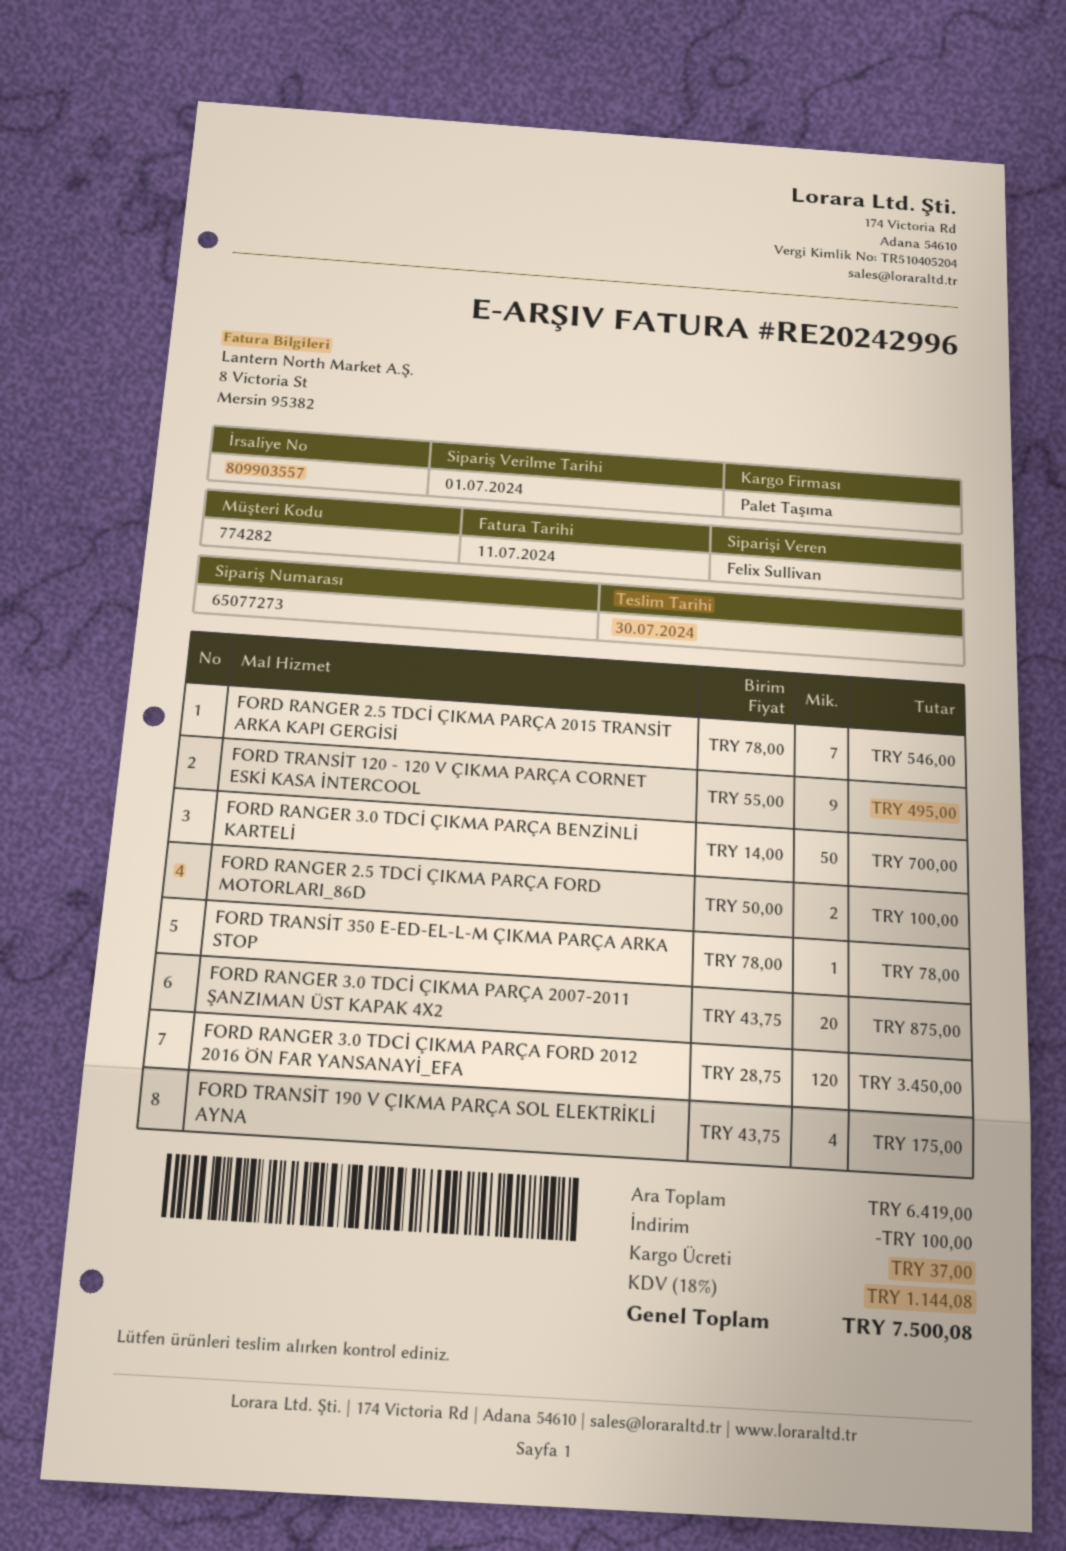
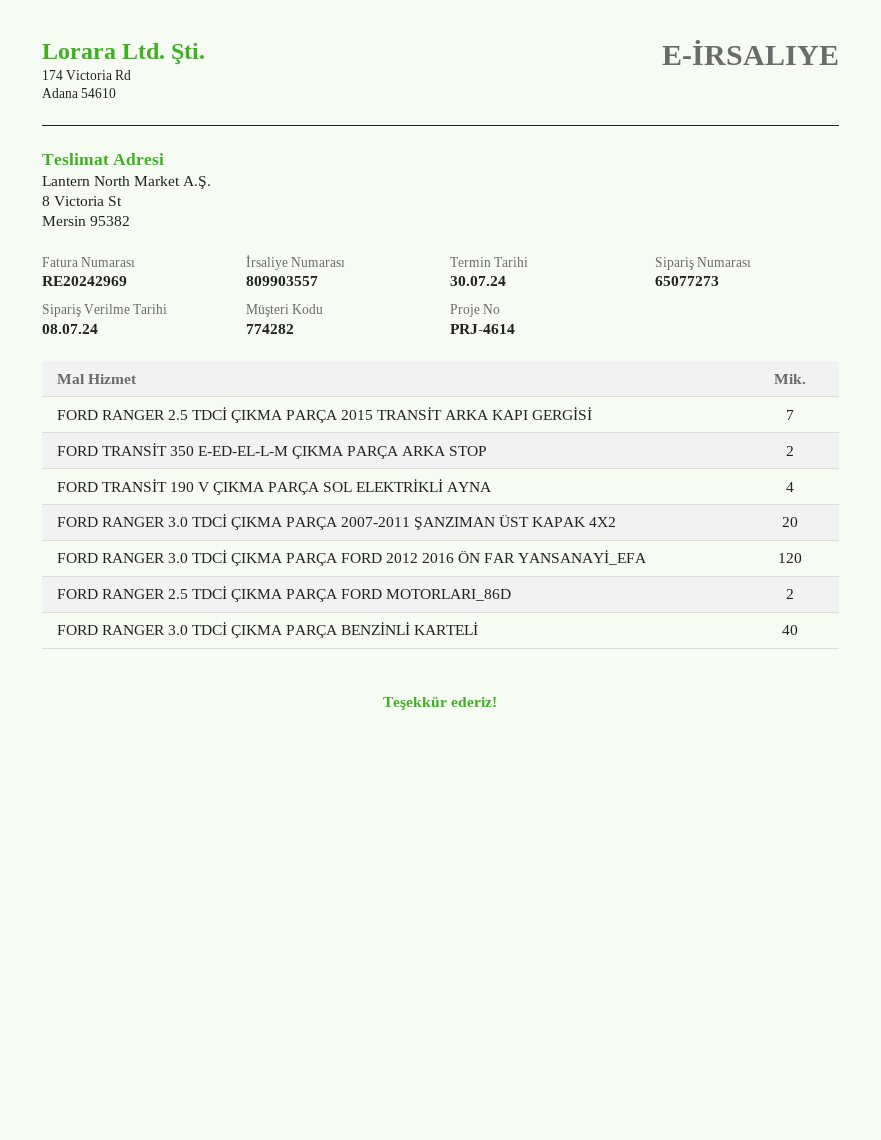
order date: 2024-07-01 -> 2024-07-08
invoice number: RE20242996 -> RE20242969
FORD TRANSİT 120 - 120 V ÇIKMA PARÇA CORNET ESKİ KASA İNTERCOOL: 9 -> none
FORD RANGER 3.0 TDCİ ÇIKMA PARÇA BENZİNLİ KARTELİ: 50 -> 40
FORD TRANSİT 350 E-ED-EL-L-M ÇIKMA PARÇA ARKA STOP: 1 -> 2

